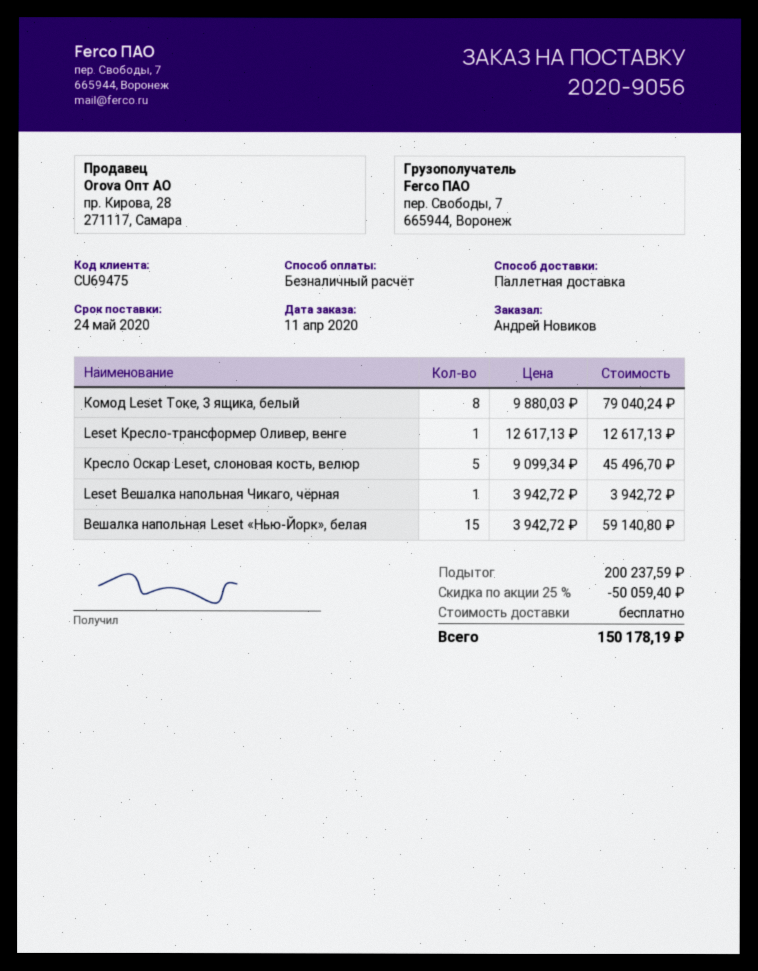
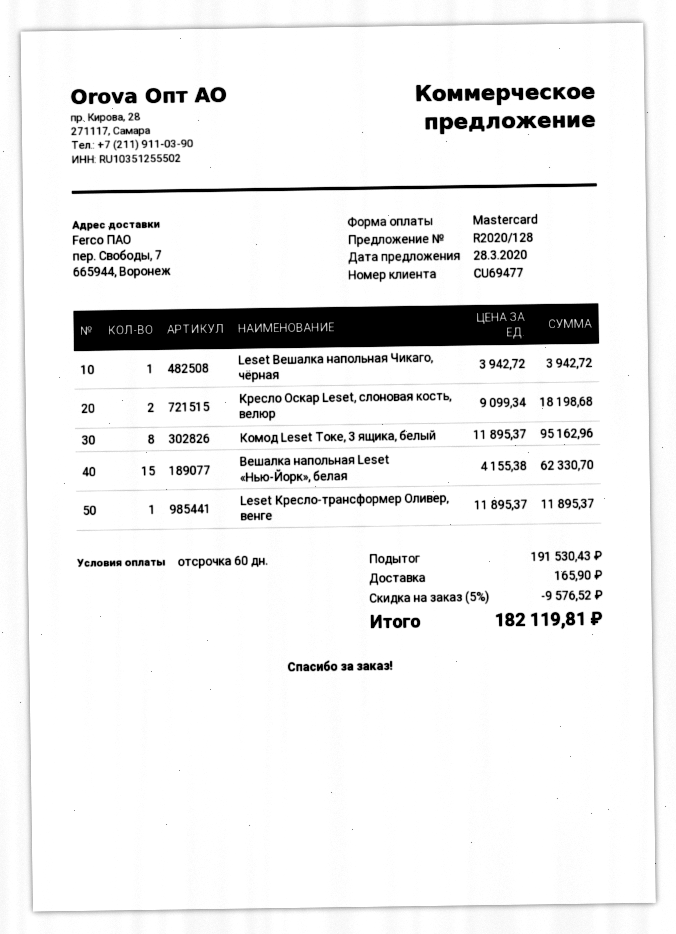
customer number: CU69475 -> CU69477
payment method: bank transfer -> Mastercard
Комод Leset Токе, 3 ящика, белый: 8 x 9880.03 = 79040.24 -> 8 x 11895.37 = 95162.96
Leset Кресло-трансформер Оливер, венге: 1 x 12617.13 = 12617.13 -> 1 x 11895.37 = 11895.37
Кресло Оскар Leset, слоновая кость, велюр: 5 x 9099.34 = 45496.70 -> 2 x 9099.34 = 18198.68
Вешалка напольная Leset «Нью-Йорк», белая: 15 x 3942.72 = 59140.80 -> 15 x 4155.38 = 62330.70
subtotal: 200237.59 -> 191530.43
discount: 25% = 50059.40 -> 5% = 9576.52
shipping: 0.00 -> 165.90
total: 150178.19 -> 182119.81

